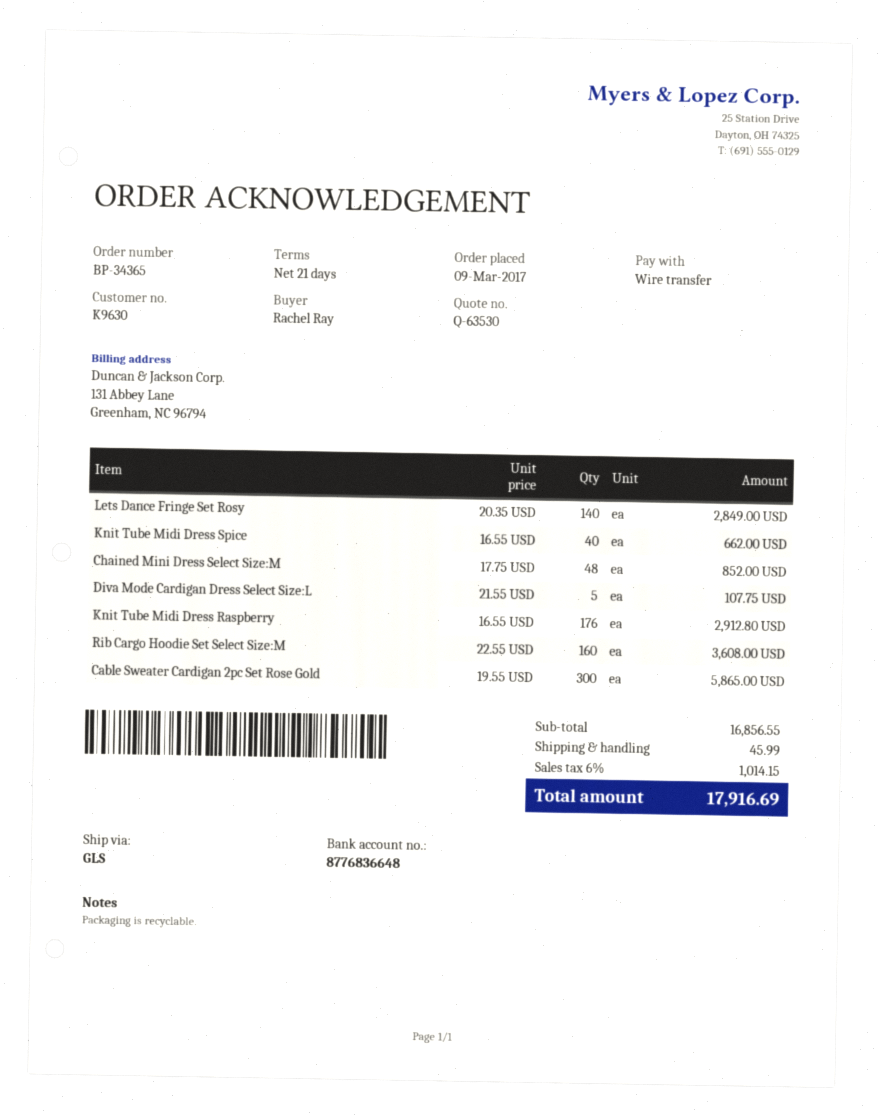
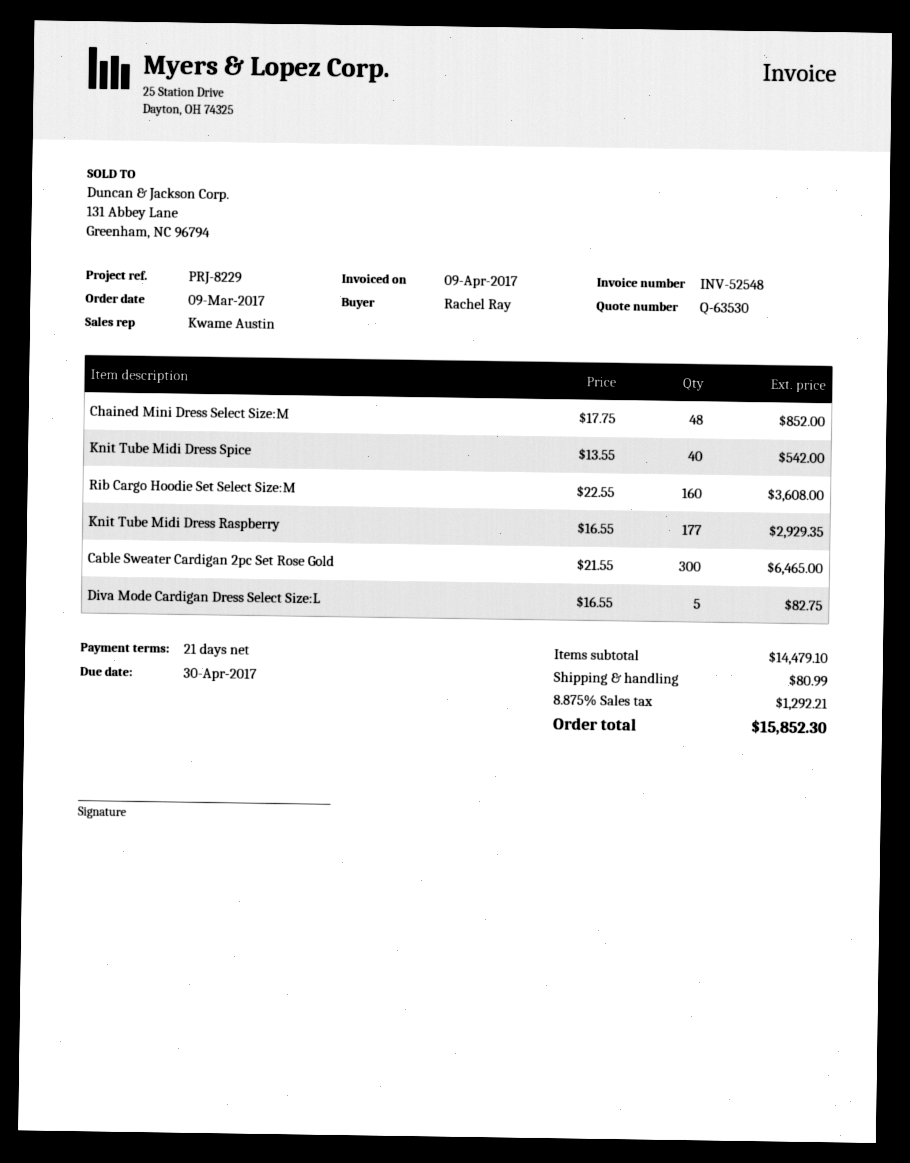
Lets Dance Fringe Set Rosy: 140 x 20.35 = 2849.00 -> none
Knit Tube Midi Dress Spice: 40 x 16.55 = 662.00 -> 40 x 13.55 = 542.00
Diva Mode Cardigan Dress Select Size:L: 5 x 21.55 = 107.75 -> 5 x 16.55 = 82.75
Knit Tube Midi Dress Raspberry: 176 x 16.55 = 2912.80 -> 177 x 16.55 = 2929.35
Cable Sweater Cardigan 2pc Set Rose Gold: 300 x 19.55 = 5865.00 -> 300 x 21.55 = 6465.00
subtotal: 16856.55 -> 14479.10
shipping: 45.99 -> 80.99
tax: 6% = 1014.15 -> 8.875% = 1292.21
total: 17916.69 -> 15852.30

